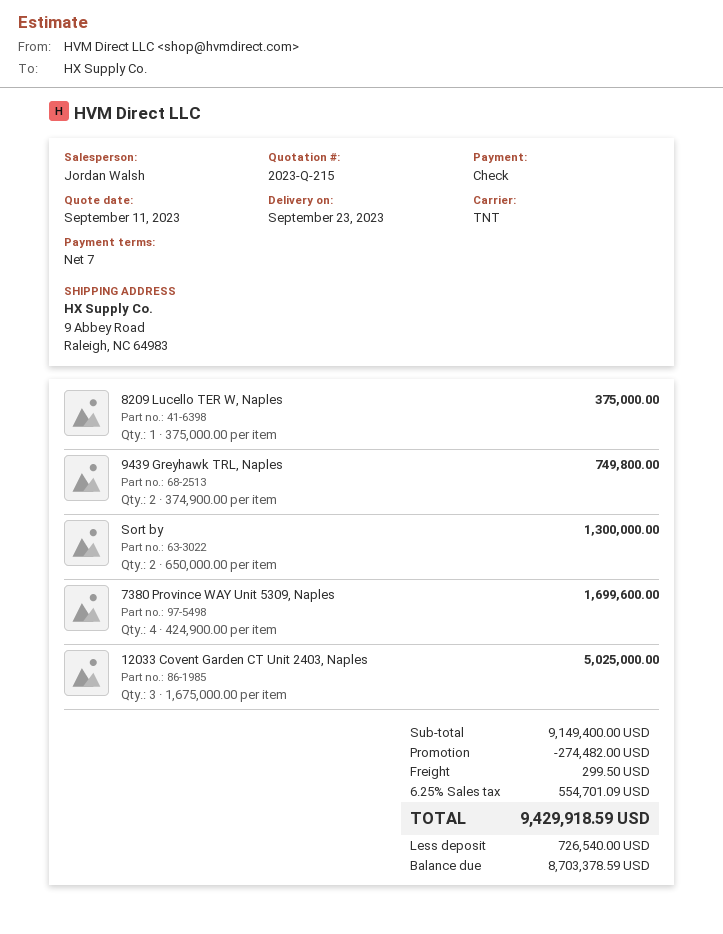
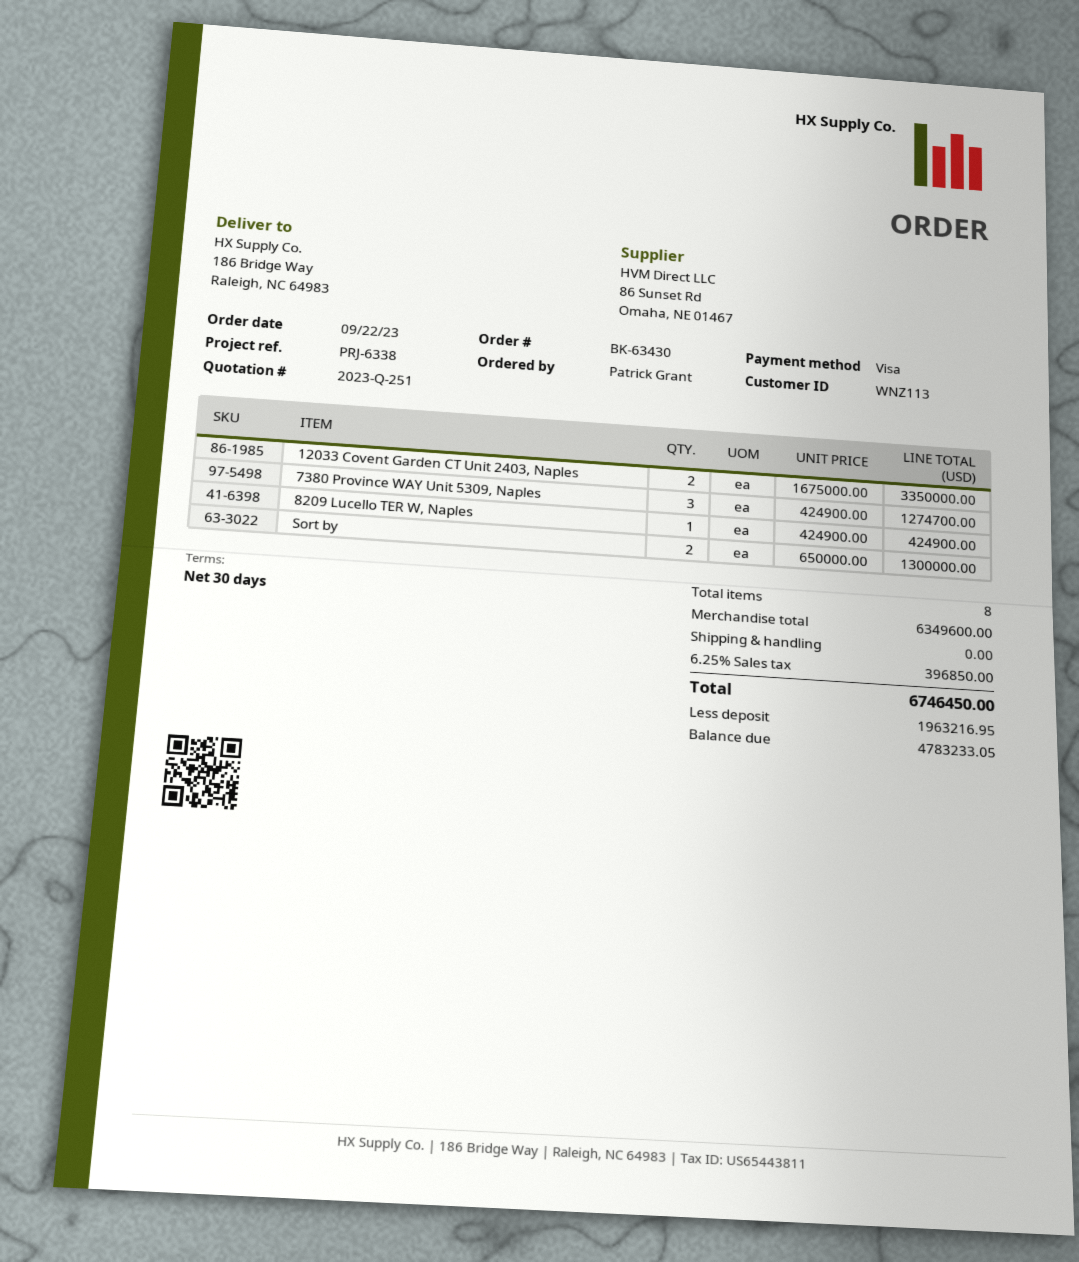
quote number: 2023-Q-215 -> 2023-Q-251
payment terms: 7 days -> 30 days
payment method: cheque -> Visa
ship to: 9 Abbey Road, Raleigh, NC 64983 -> 186 Bridge Way, Raleigh, NC 64983
8209 Lucello TER W, Naples: 1 x 375000.00 = 375000.00 -> 1 x 424900.00 = 424900.00
9439 Greyhawk TRL, Naples: 2 x 374900.00 = 749800.00 -> none
7380 Province WAY Unit 5309, Naples: 4 x 424900.00 = 1699600.00 -> 3 x 424900.00 = 1274700.00
12033 Covent Garden CT Unit 2403, Naples: 3 x 1675000.00 = 5025000.00 -> 2 x 1675000.00 = 3350000.00
subtotal: 9149400.00 -> 6349600.00
discount: 274482.00 -> none
shipping: 299.50 -> 0.00
tax: 6.25% = 554701.09 -> 6.25% = 396850.00
total: 9429918.59 -> 6746450.00
deposit: 726540.00 -> 1963216.95
balance: 8703378.59 -> 4783233.05

